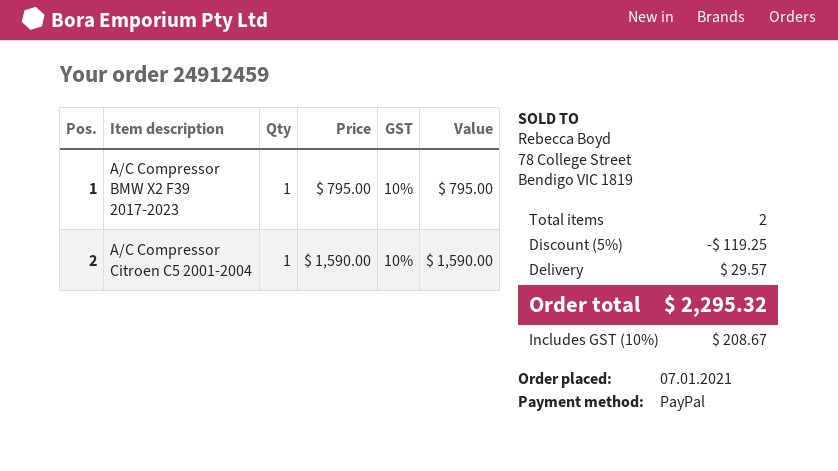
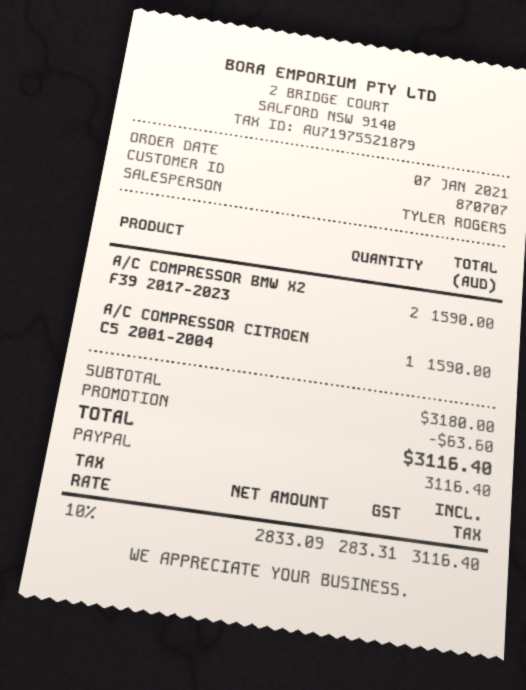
A/C Compressor BMW X2 F39 2017-2023: 1 for 795.00 -> 2 for 1590.00
discount: 119.25 -> 63.60
shipping: 29.57 -> none
tax: 10% = 208.67 -> 10% = 283.31
total: 2295.32 -> 3116.40

